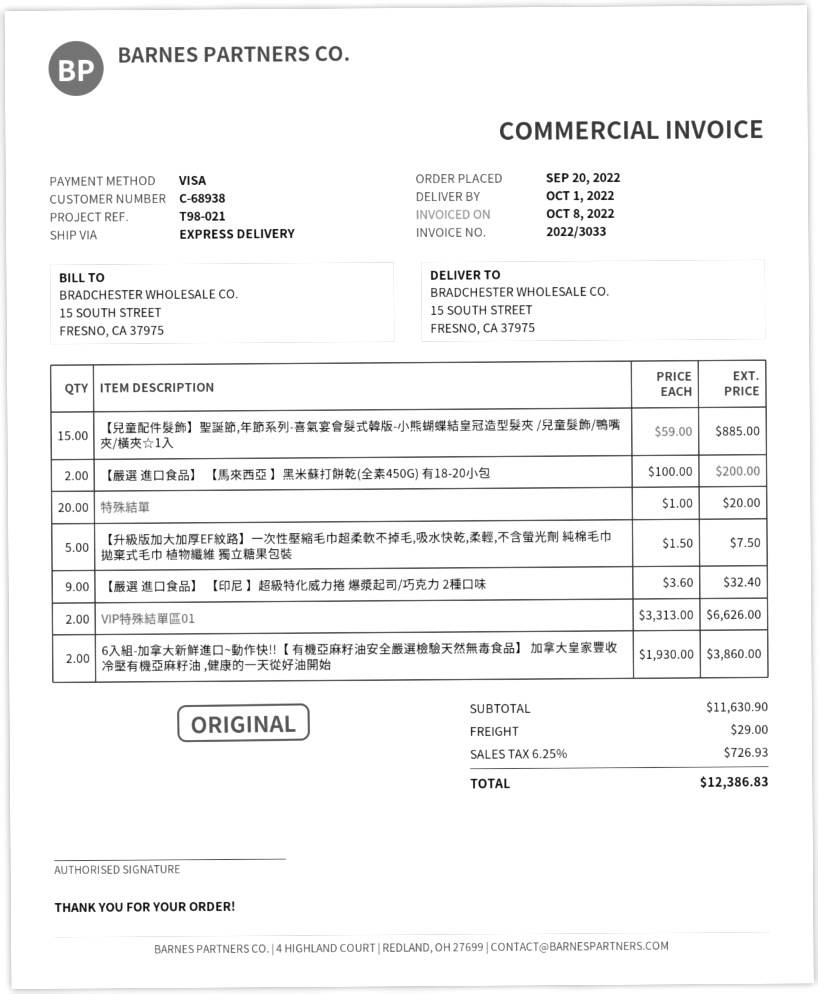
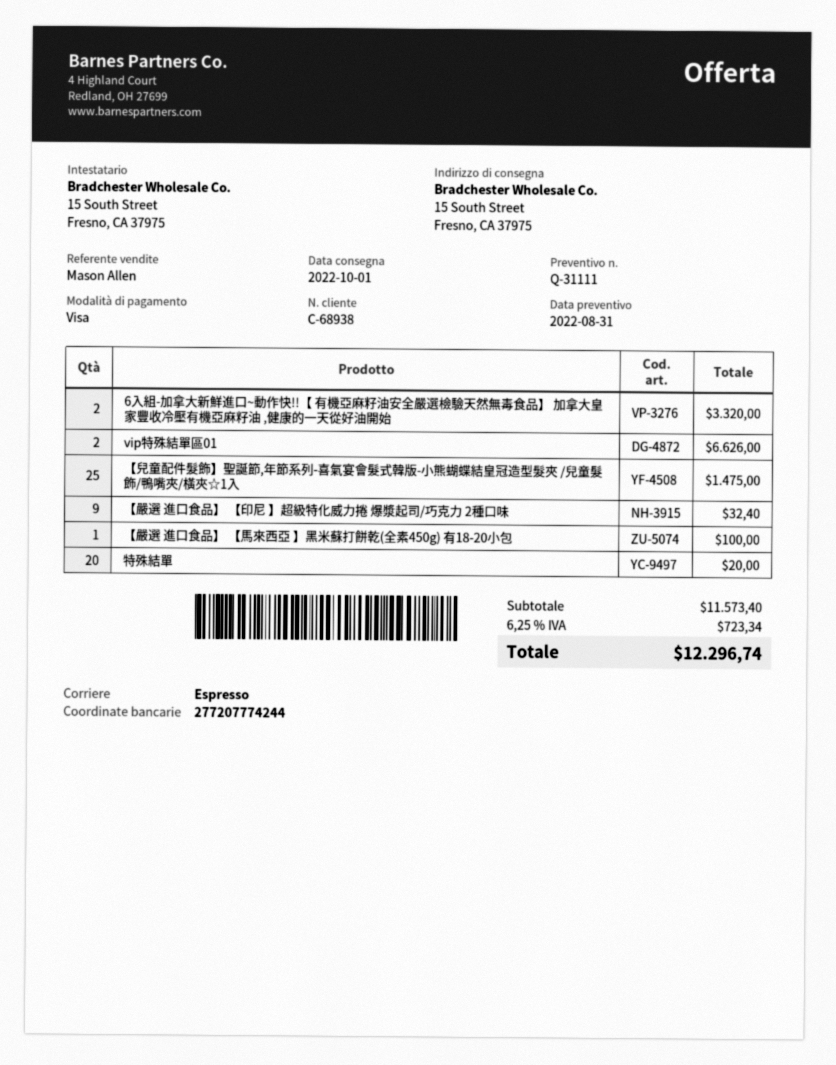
【兒童配件髮飾】聖誕節,年節系列-喜氣宴會髮式韓版-小熊蝴蝶結皇冠造型髮夾 /兒童髮飾/鴨嘴夾/橫夾☆1入: 15 for 885.00 -> 25 for 1475.00
【嚴選 進口食品】 【馬來西亞 】黑米蘇打餅乾(全素450G) 有18-20小包: 2 for 200.00 -> 1 for 100.00
【升級版加大加厚EF紋路】一次性壓縮毛巾超柔軟不掉毛,吸水快乾,柔輕,不含螢光劑 純棉毛巾 拋棄式毛巾 植物纖維 獨立糖果包裝: 5 for 7.50 -> none
6入組-加拿大新鮮進口~動作快!!【 有機亞麻籽油安全嚴選檢驗天然無毒食品】 加拿大皇家豐收冷壓有機亞麻籽油 ,健康的一天從好油開始: 2 for 3860.00 -> 2 for 3320.00
subtotal: 11630.90 -> 11573.40
shipping: 29.00 -> none
tax: 6.25% = 726.93 -> 6.25% = 723.34
total: 12386.83 -> 12296.74

